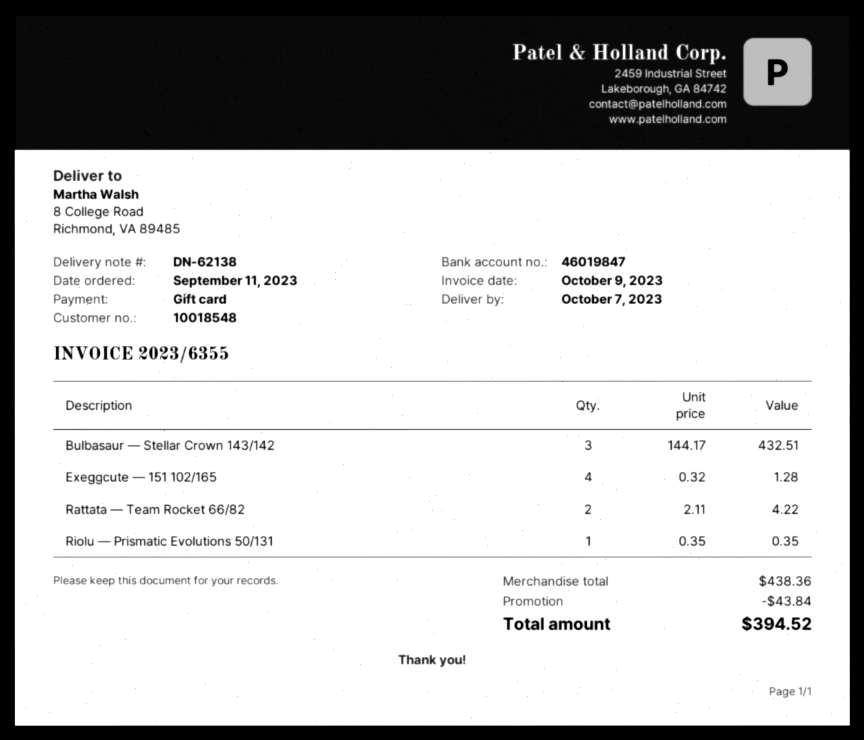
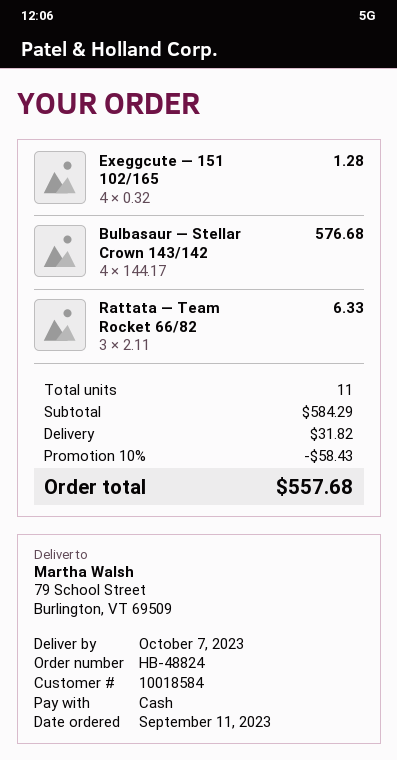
customer number: 10018548 -> 10018584
payment method: gift card -> cash
ship to: 8 College Road, Richmond, VA 89485 -> 79 School Street, Burlington, VT 69509
Bulbasaur — Stellar Crown 143/142: 3 x 144.17 = 432.51 -> 4 x 144.17 = 576.68
Rattata — Team Rocket 66/82: 2 x 2.11 = 4.22 -> 3 x 2.11 = 6.33
Riolu — Prismatic Evolutions 50/131: 1 x 0.35 = 0.35 -> none
subtotal: 438.36 -> 584.29
discount: 43.84 -> 58.43
shipping: none -> 31.82
total: 394.52 -> 557.68

